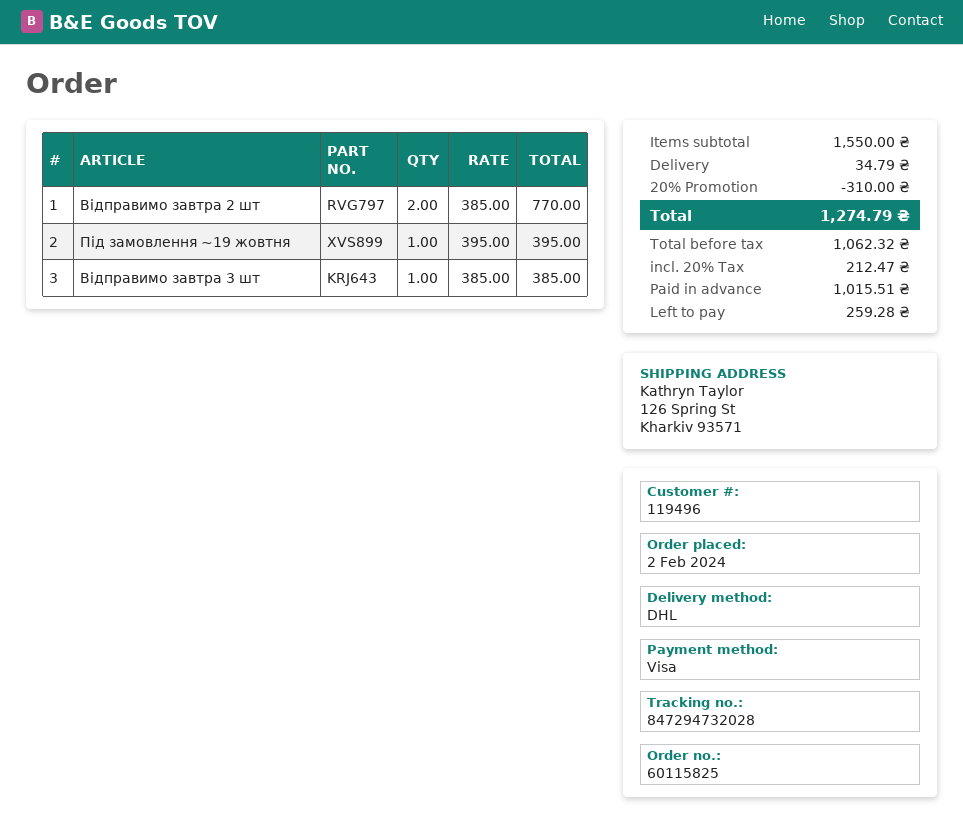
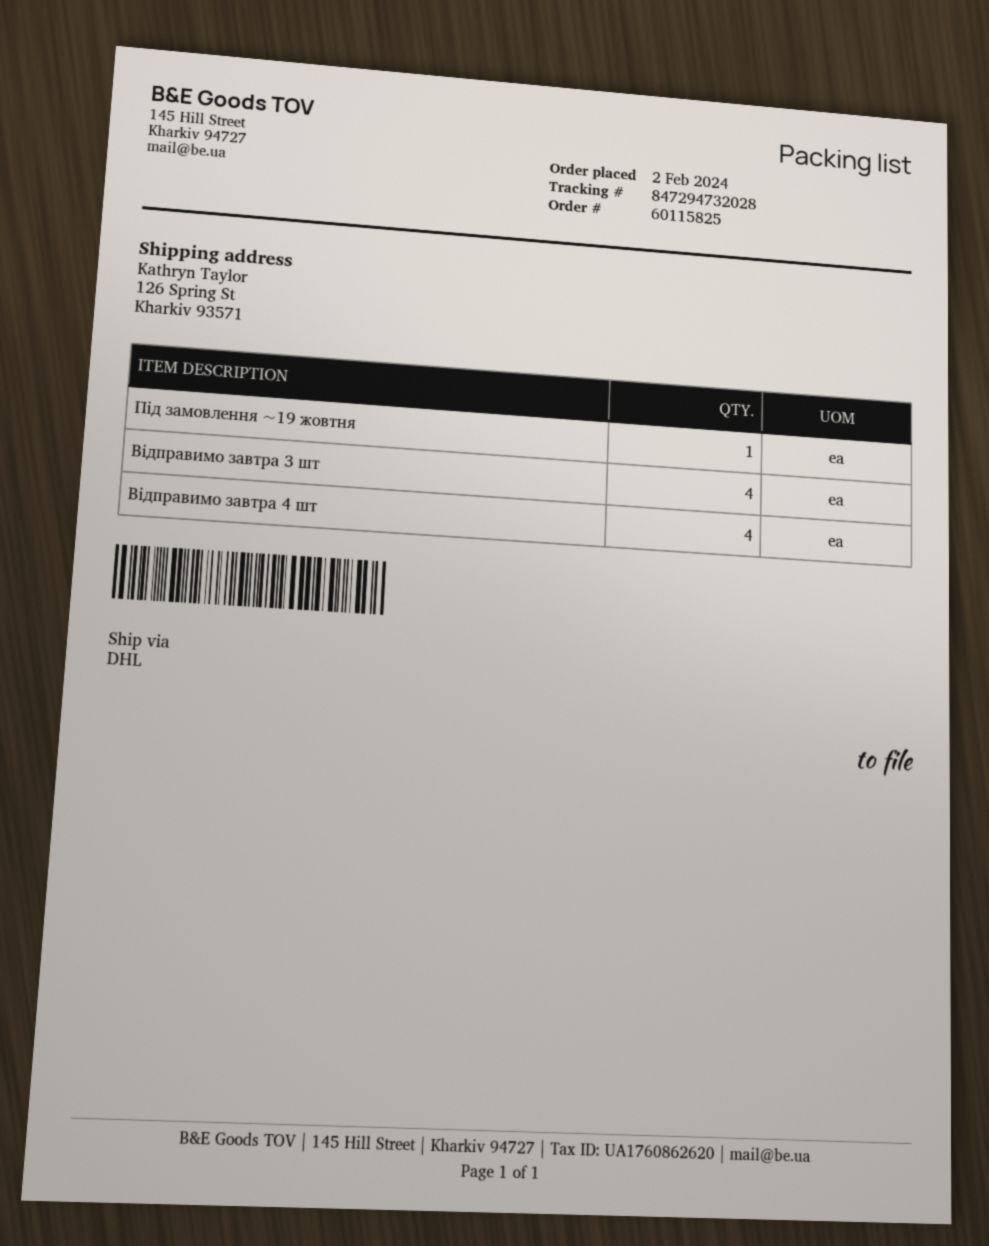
Відправимо завтра 2 шт: 2 -> none
Відправимо завтра 3 шт: 1 -> 4
Відправимо завтра 4 шт: none -> 4

